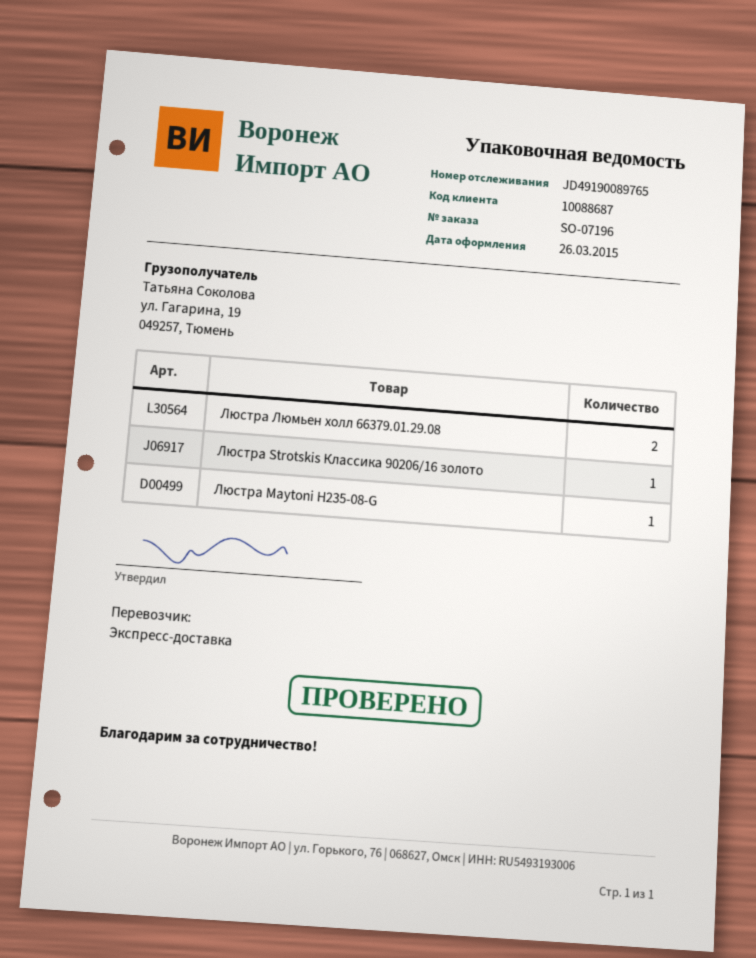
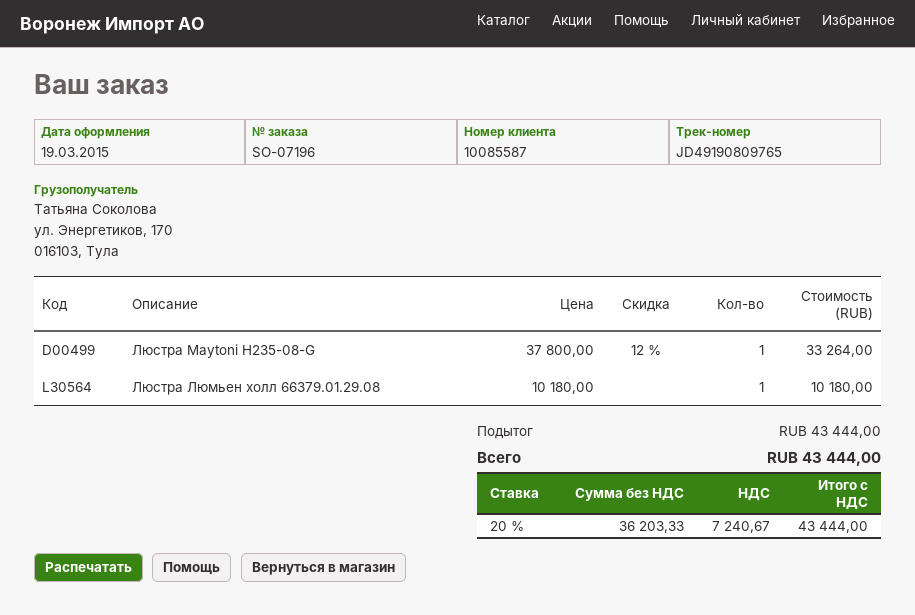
order date: 2015-03-26 -> 2015-03-19
customer number: 10088687 -> 10085587
tracking number: JD49190089765 -> JD49190809765
ship to: ул. Гагарина, 19, 049257, Тюмень -> ул. Энергетиков, 170, 016103, Тула
Люстра Люмьен холл 66379.01.29.08: 2 -> 1
Люстра Strotskis Классика 90206/16 золото: 1 -> none

